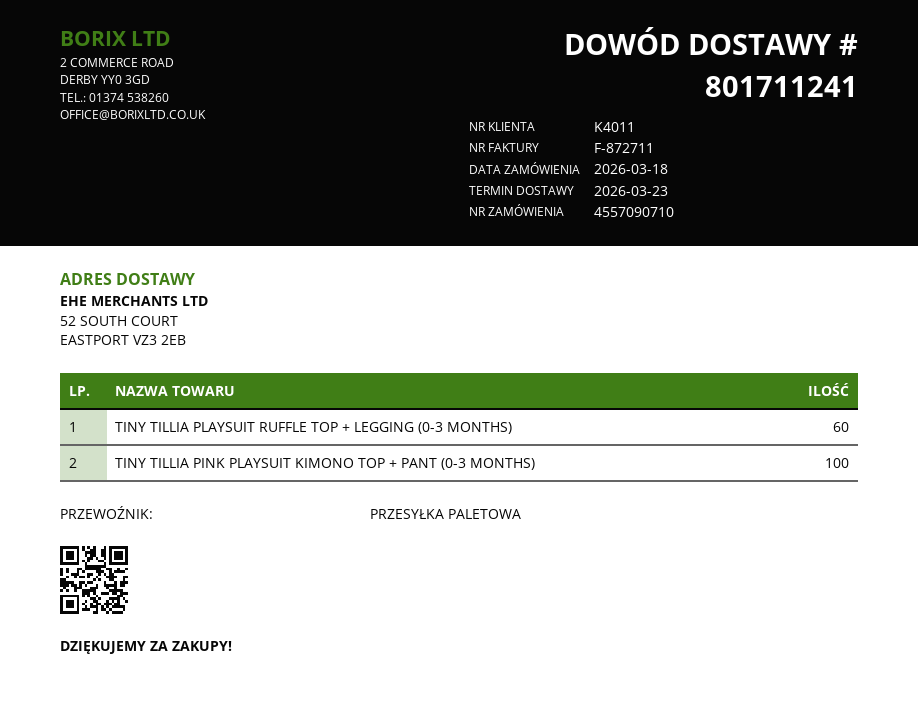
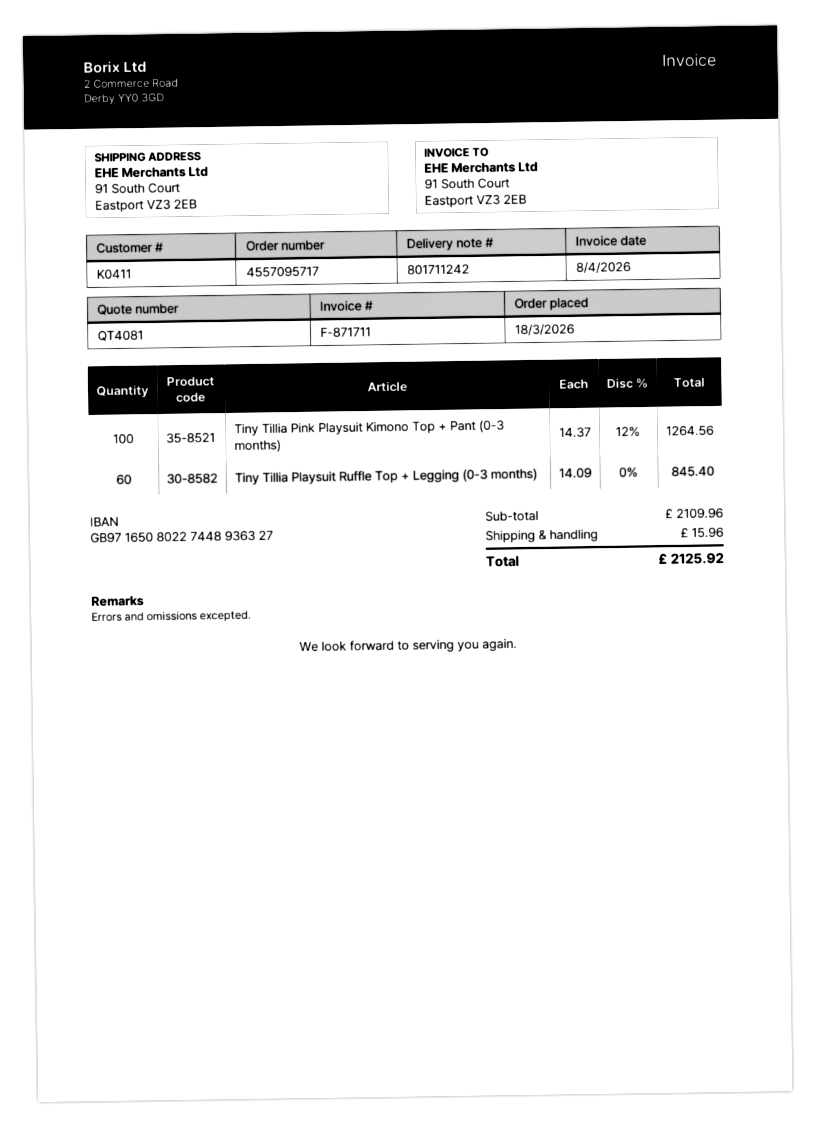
order number: 4557090710 -> 4557095717
delivery note number: 801711241 -> 801711242
invoice number: F-872711 -> F-871711
customer number: K4011 -> K0411
ship to: 52 SOUTH COURT, EASTPORT VZ3 2EB -> 91 South Court, Eastport VZ3 2EB

